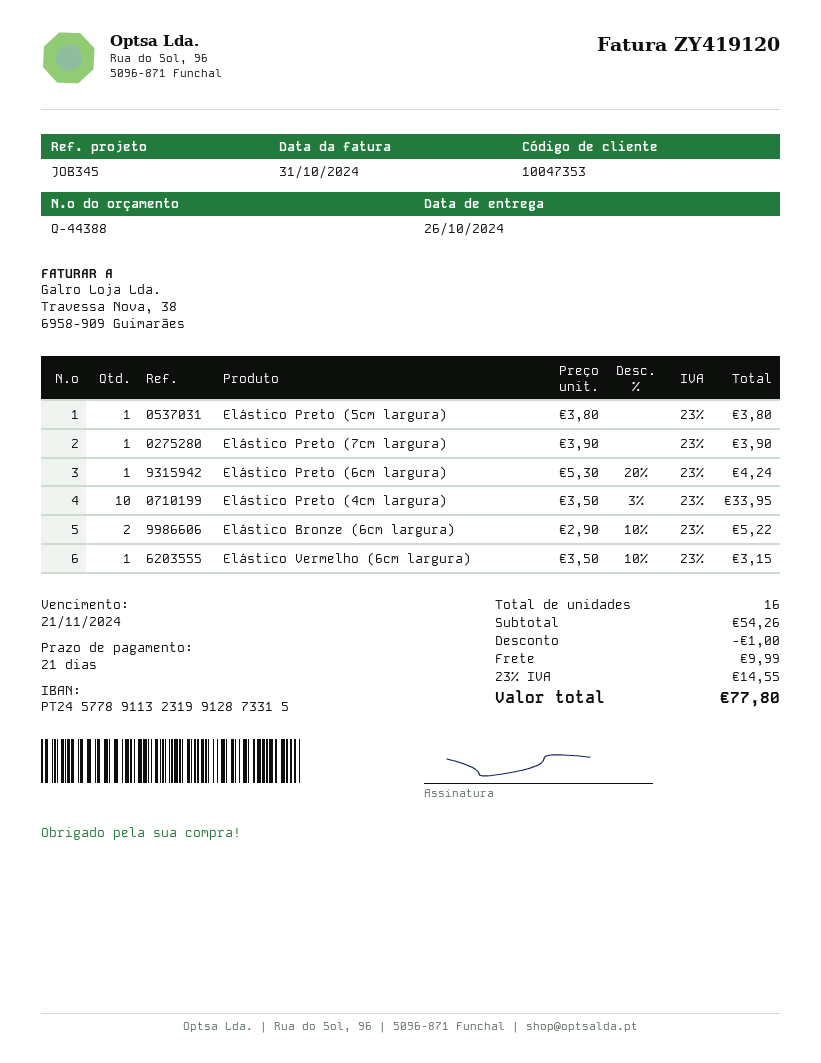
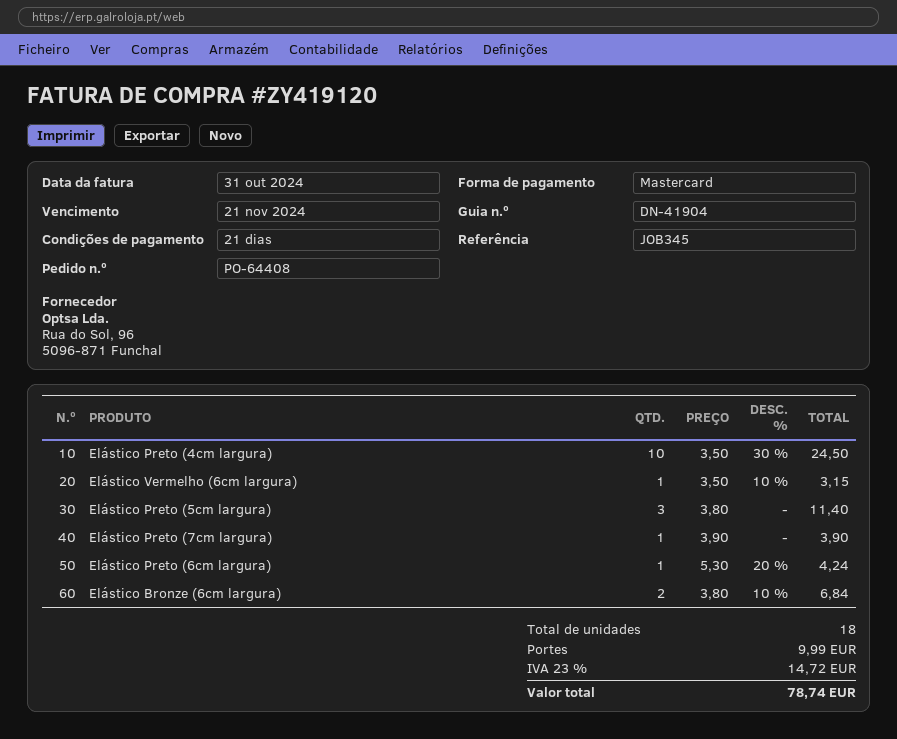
Elástico Preto (5cm largura): 1 x 3.80 = 3.80 -> 3 x 3.80 = 11.40
Elástico Preto (4cm largura): 10 x 3.50 - 3% = 33.95 -> 10 x 3.50 - 30% = 24.50
Elástico Bronze (6cm largura): 2 x 2.90 - 10% = 5.22 -> 2 x 3.80 - 10% = 6.84
total quantity: 16 -> 18
discount: 1.00 -> none
tax: 23% = 14.55 -> 23% = 14.72
total: 77.80 -> 78.74

